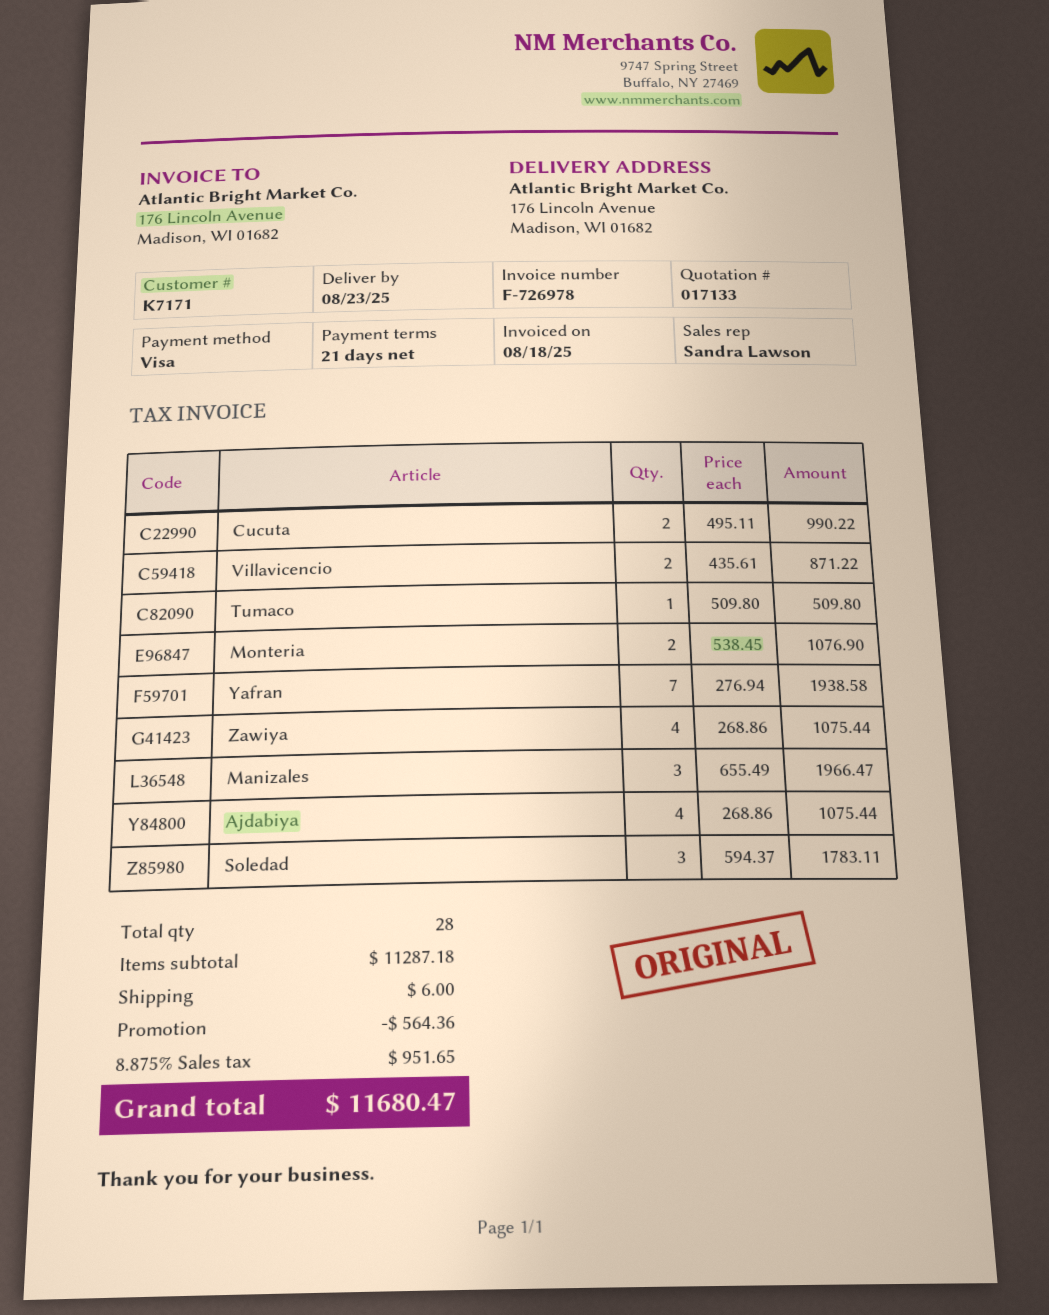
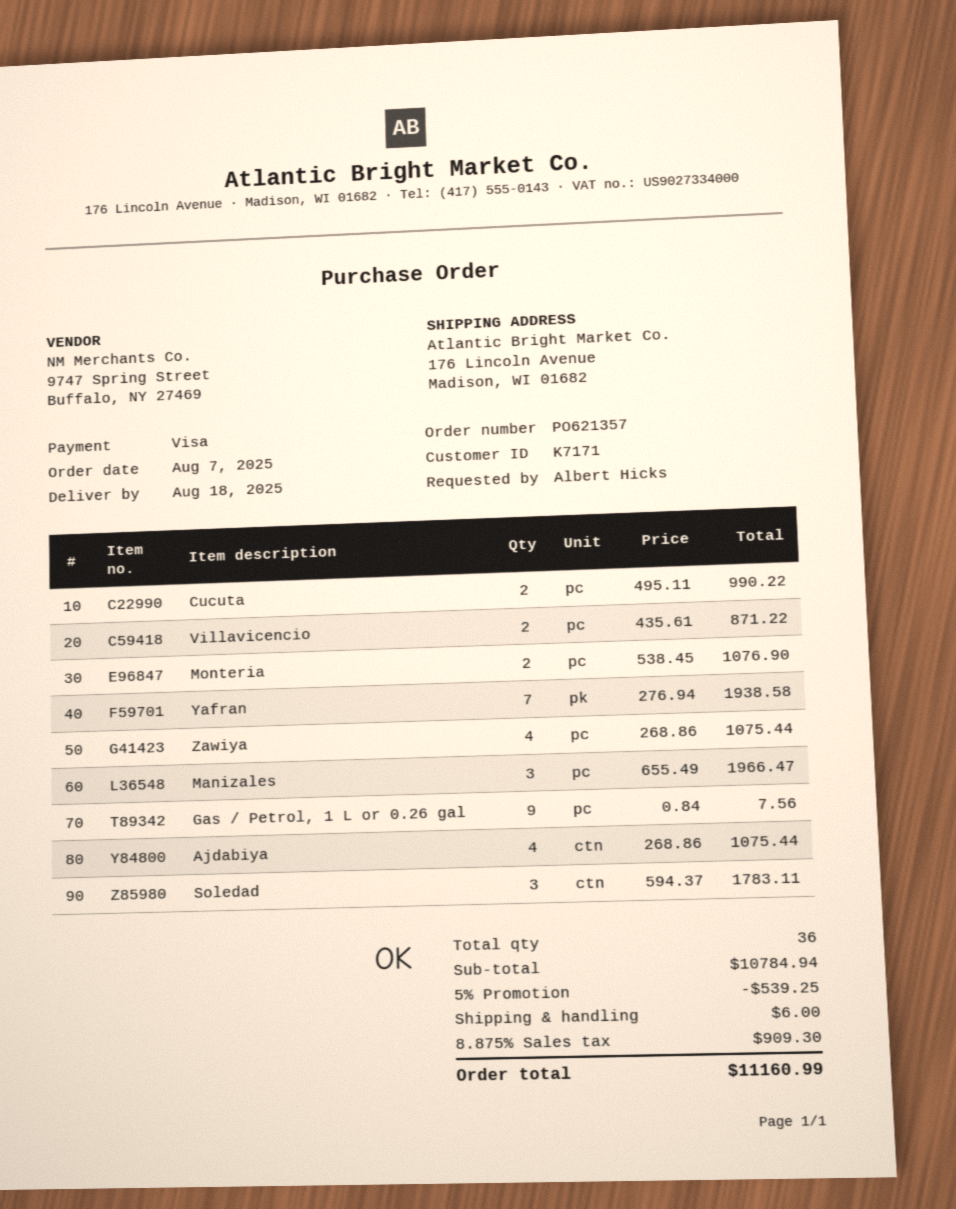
delivery date: 2025-08-23 -> 2025-08-18
Tumaco: 1 x 509.80 = 509.80 -> none
Gas / Petrol, 1 L or 0.26 gal: none -> 9 x 0.84 = 7.56
total quantity: 28 -> 36
subtotal: 11287.18 -> 10784.94
discount: 564.36 -> 539.25
tax: 8.875% = 951.65 -> 8.875% = 909.30
total: 11680.47 -> 11160.99

